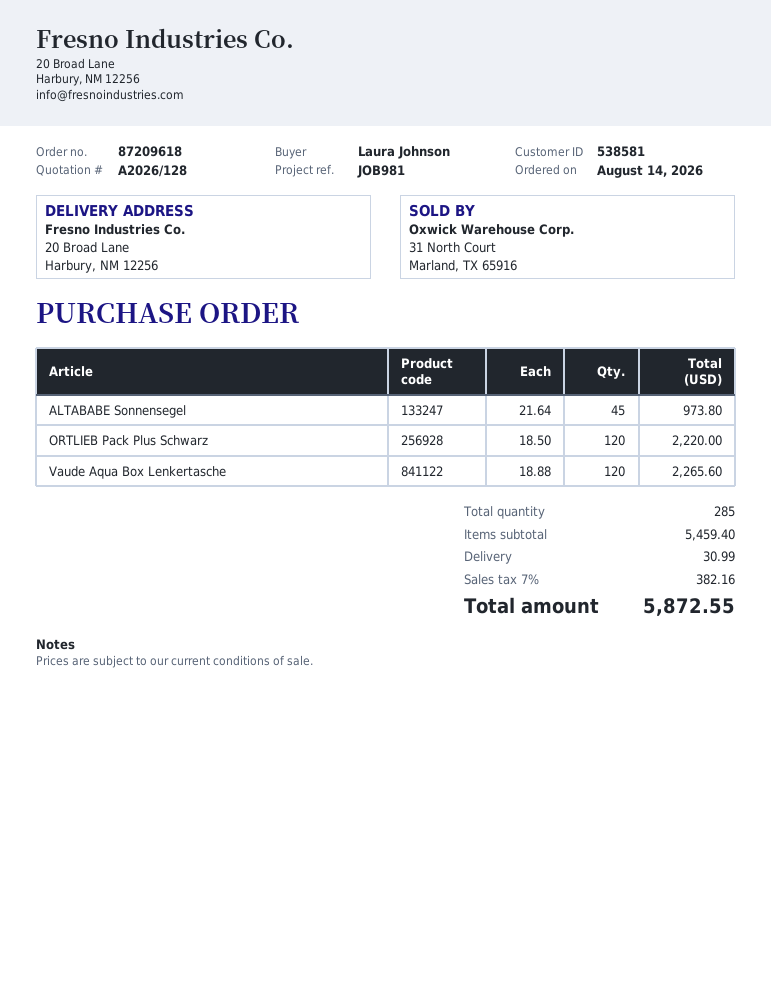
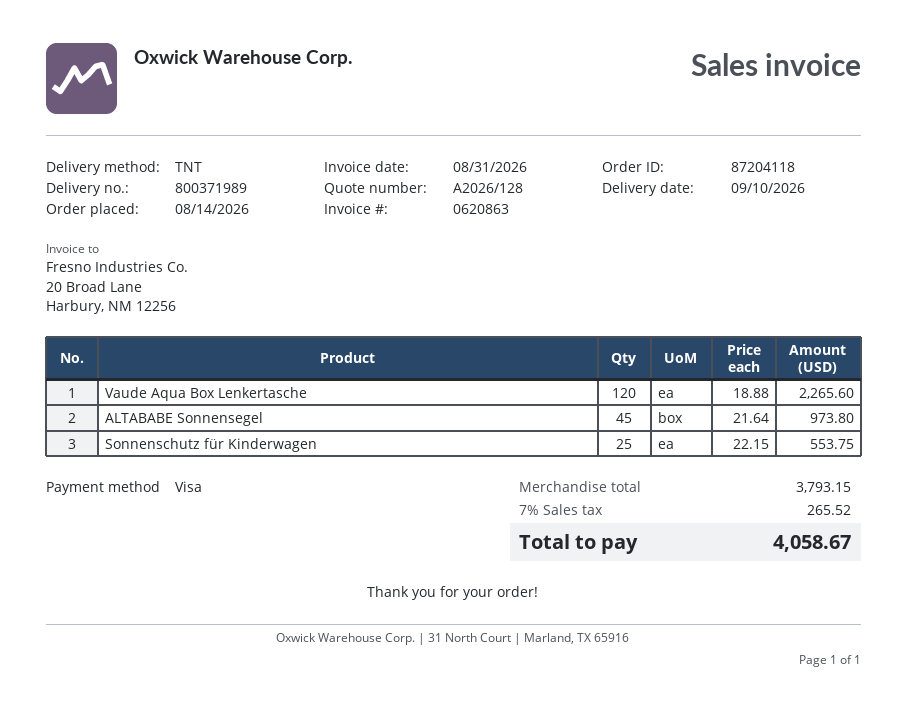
order number: 87209618 -> 87204118
ORTLIEB Pack Plus Schwarz: 120 x 18.50 = 2220.00 -> none
Sonnenschutz für Kinderwagen: none -> 25 x 22.15 = 553.75
subtotal: 5459.40 -> 3793.15
shipping: 30.99 -> none
tax: 7% = 382.16 -> 7% = 265.52
total: 5872.55 -> 4058.67

